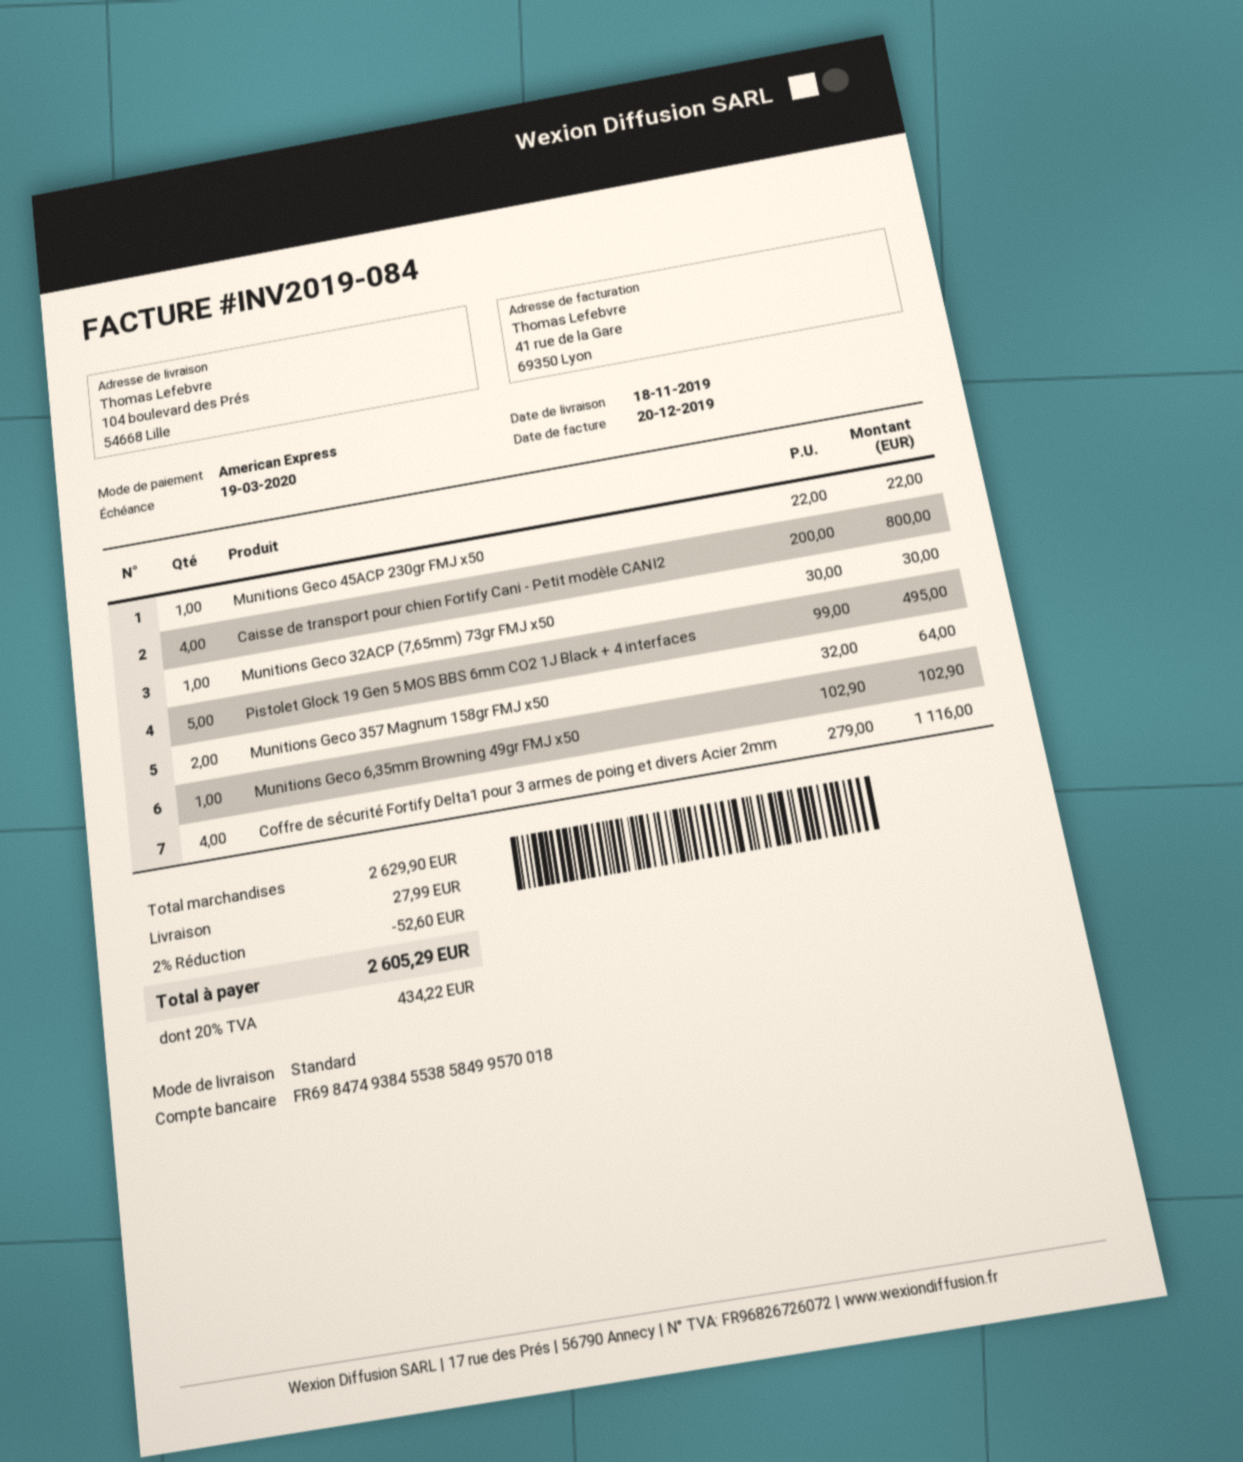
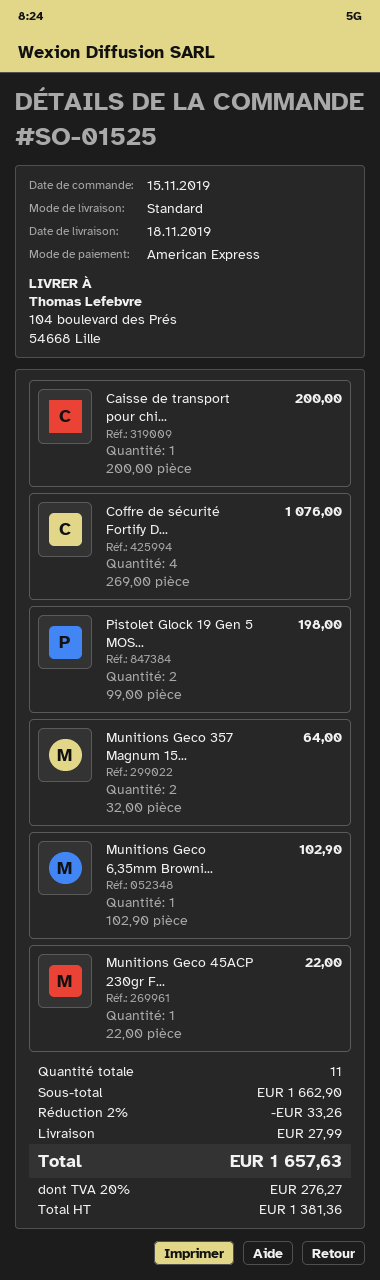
Caisse de transport pour chien Fortify Cani - Petit modèle CANI2: 4 x 200.00 = 800.00 -> 1 x 200.00 = 200.00
Munitions Geco 32ACP (7,65mm) 73gr FMJ x50: 1 x 30.00 = 30.00 -> none
Pistolet Glock 19 Gen 5 MOS BBS 6mm CO2 1J Black + 4 interfaces: 5 x 99.00 = 495.00 -> 2 x 99.00 = 198.00
Coffre de sécurité Fortify Delta1 pour 3 armes de poing et divers Acier 2mm: 4 x 279.00 = 1116.00 -> 4 x 269.00 = 1076.00
subtotal: 2629.90 -> 1662.90
discount: 2% = 52.60 -> 2% = 33.26
tax: 20% = 434.22 -> 20% = 276.27
total: 2605.29 -> 1657.63

